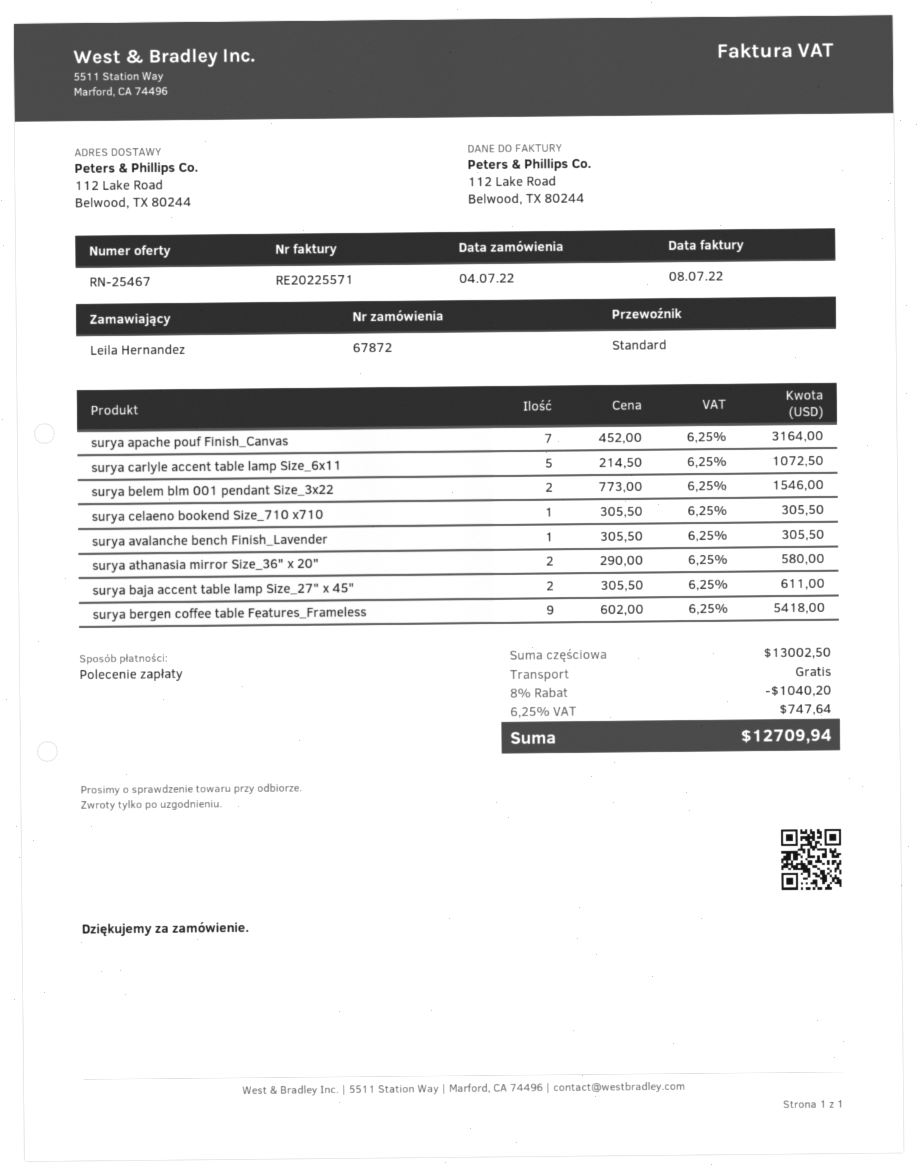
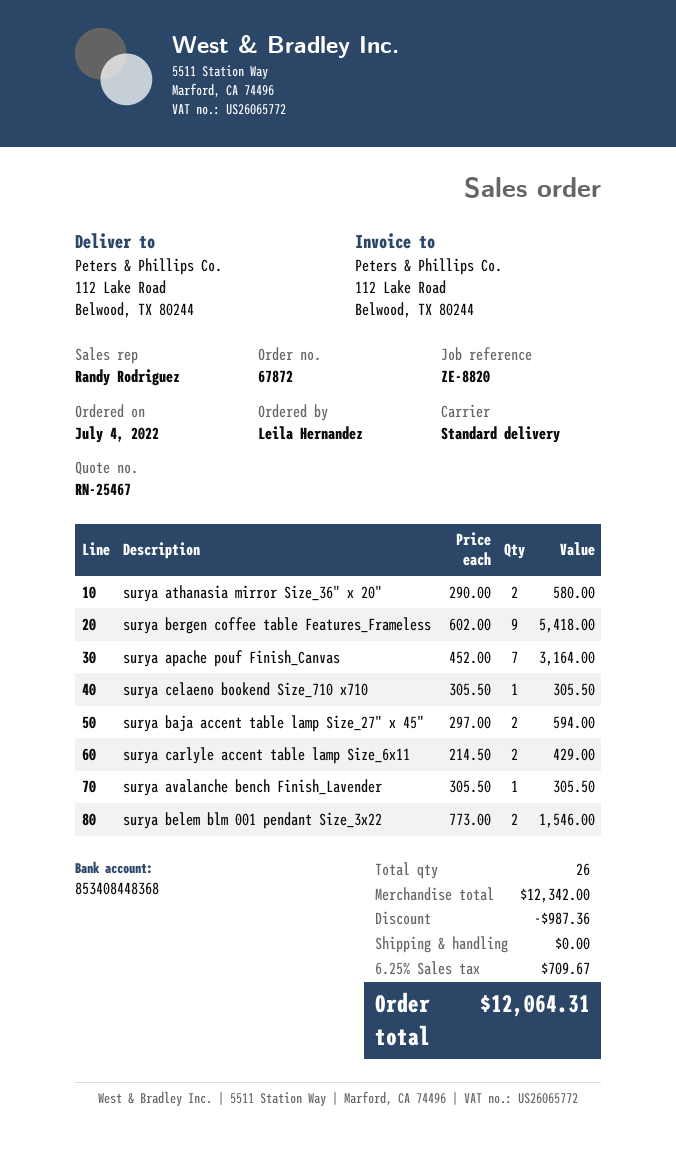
surya carlyle accent table lamp Size_6x11: 5 x 214.50 = 1072.50 -> 2 x 214.50 = 429.00
surya baja accent table lamp Size_27" x 45": 2 x 305.50 = 611.00 -> 2 x 297.00 = 594.00
subtotal: 13002.50 -> 12342.00
discount: 1040.20 -> 987.36
tax: 6.25% = 747.64 -> 6.25% = 709.67
total: 12709.94 -> 12064.31

